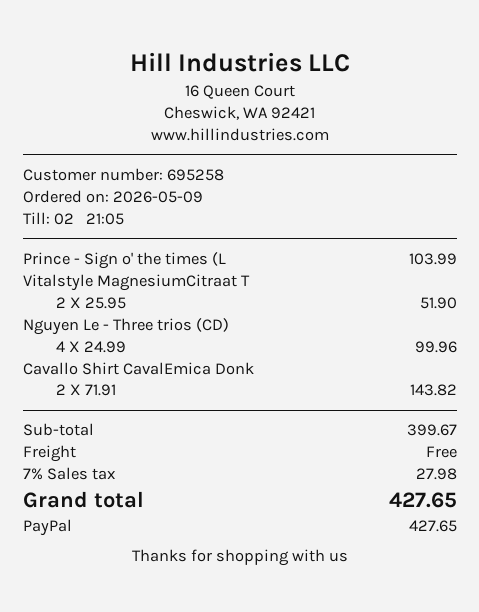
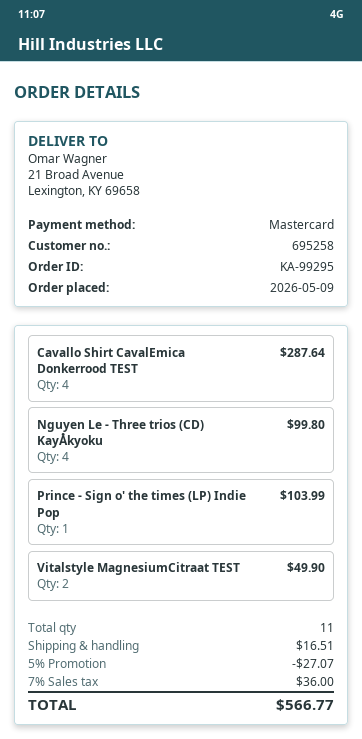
payment method: PayPal -> Mastercard
Vitalstyle MagnesiumCitraat T: 2 for 51.90 -> 2 for 49.90
Nguyen Le - Three trios (CD): 4 for 99.96 -> 4 for 99.80
Cavallo Shirt CavalEmica Donk: 2 for 143.82 -> 4 for 287.64
discount: none -> 5% = 27.07
shipping: 0.00 -> 16.51
tax: 7% = 27.98 -> 7% = 36.00
total: 427.65 -> 566.77

